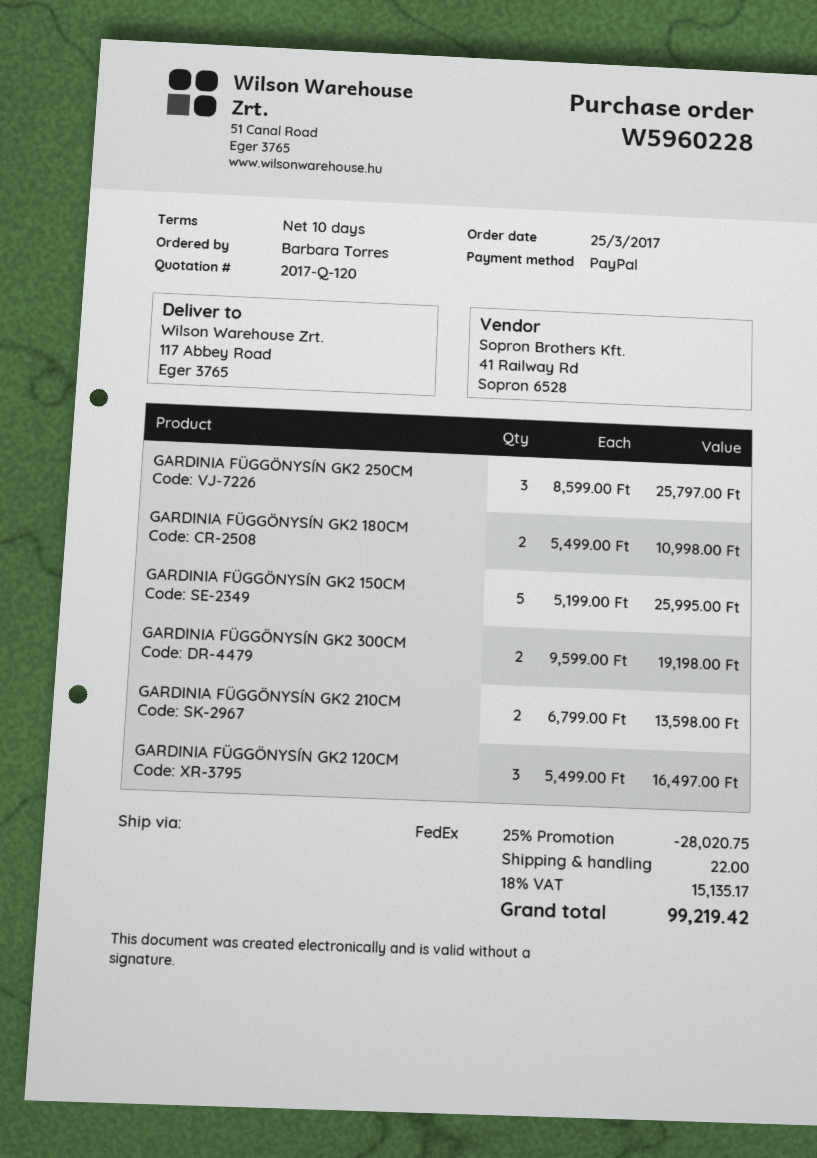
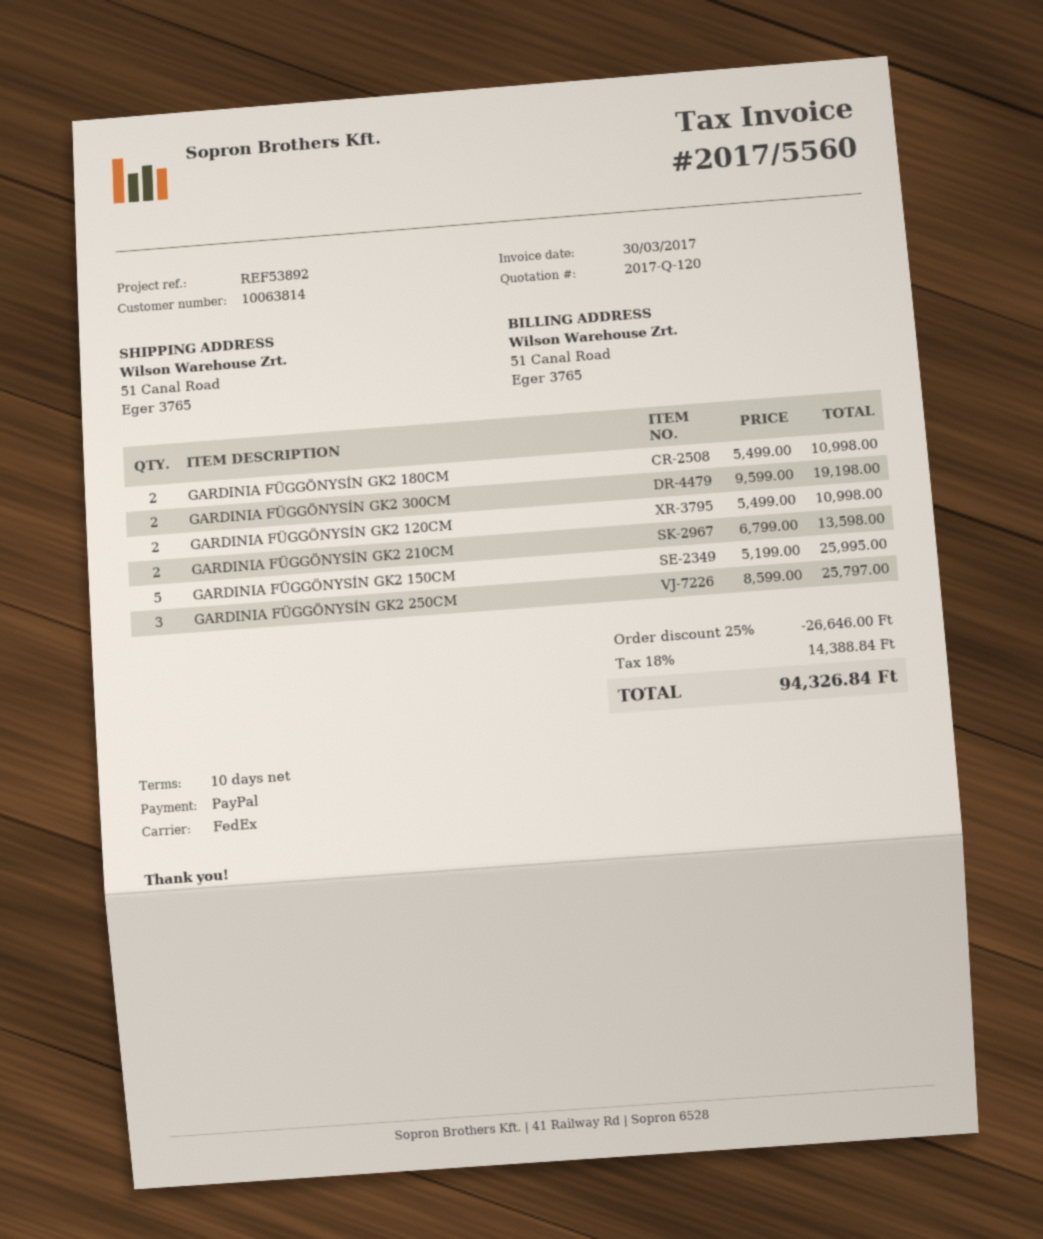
ship to: 117 Abbey Road, Eger 3765 -> 51 Canal Road, Eger 3765
GARDINIA FÜGGÖNYSÍN GK2 120CM: 3 x 5499.00 = 16497.00 -> 2 x 5499.00 = 10998.00
discount: 25% = 28020.75 -> 25% = 26646.00
shipping: 22.00 -> none
tax: 18% = 15135.17 -> 18% = 14388.84
total: 99219.42 -> 94326.84

